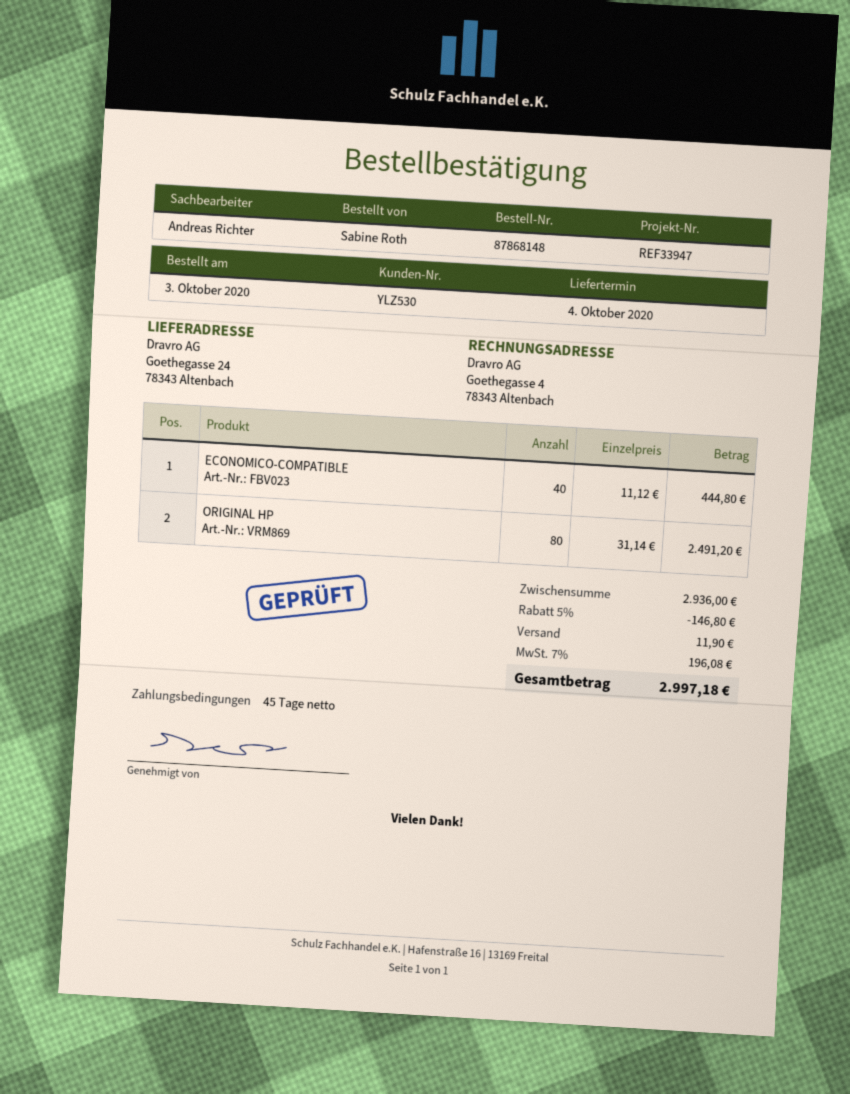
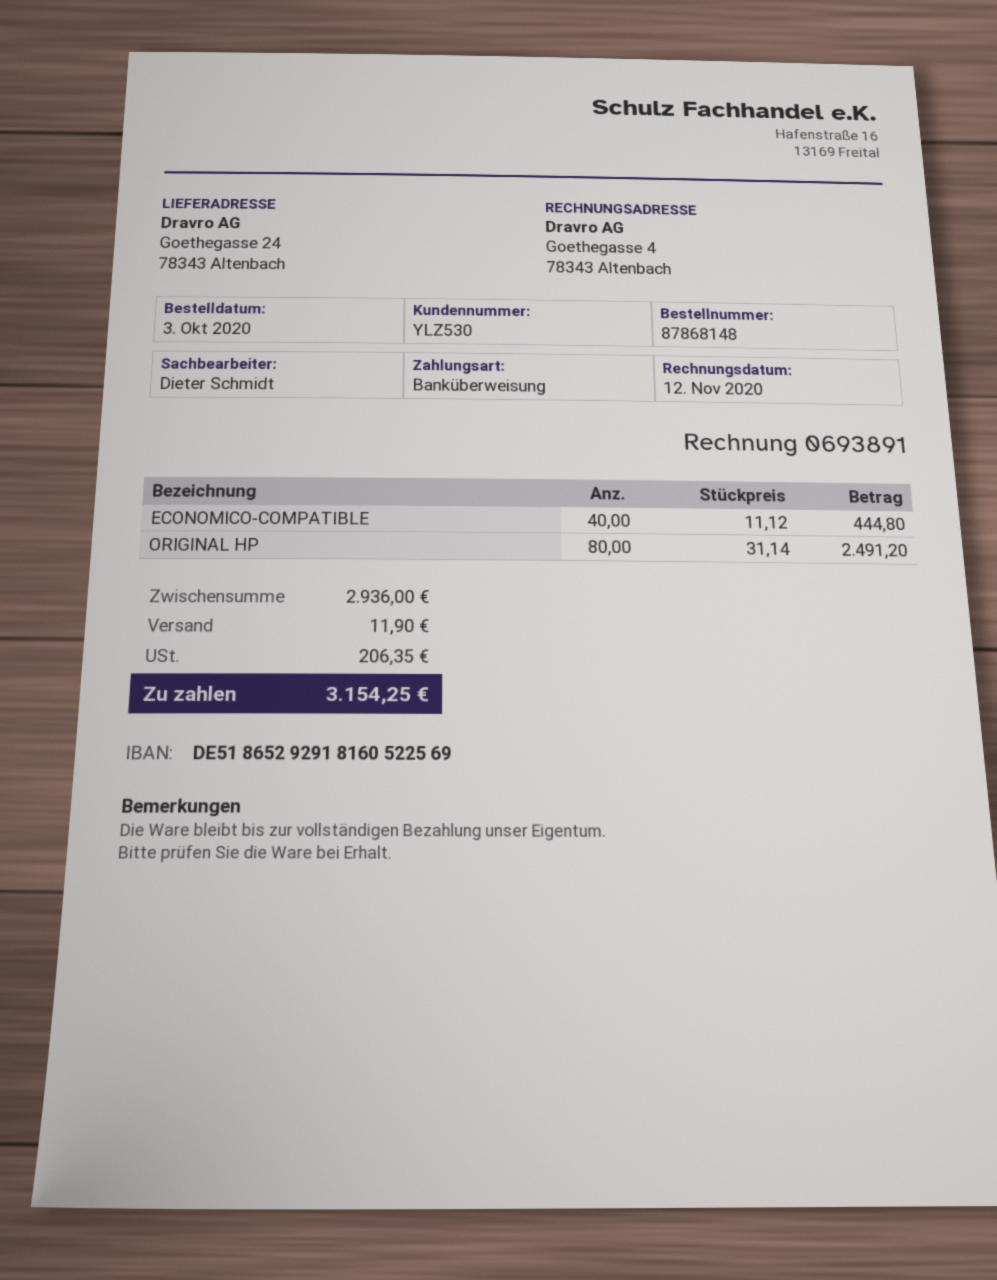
sales rep: Andreas Richter -> Dieter Schmidt
discount: 5% = 146.80 -> none
tax: 196.08 -> 206.35
total: 2997.18 -> 3154.25

